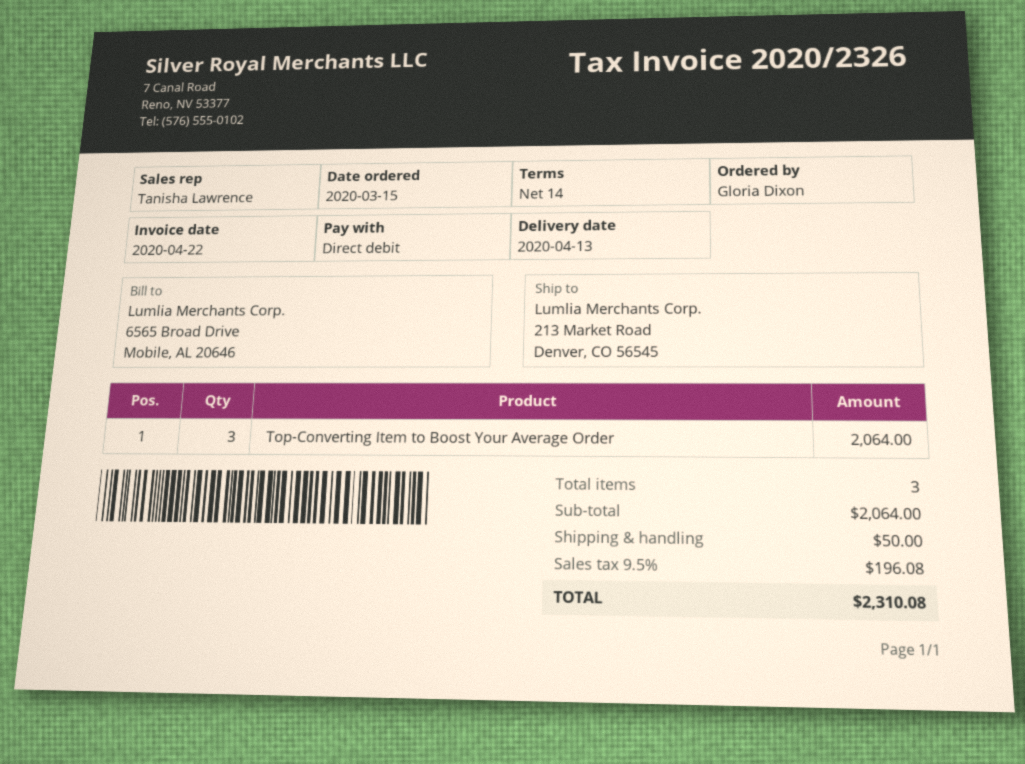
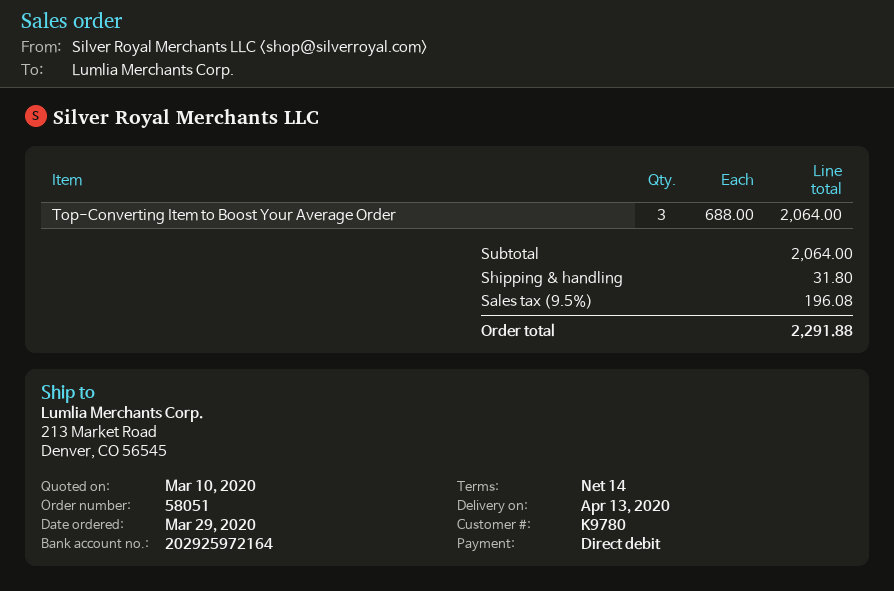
order date: 2020-03-15 -> 2020-03-29
shipping: 50.00 -> 31.80
total: 2310.08 -> 2291.88

